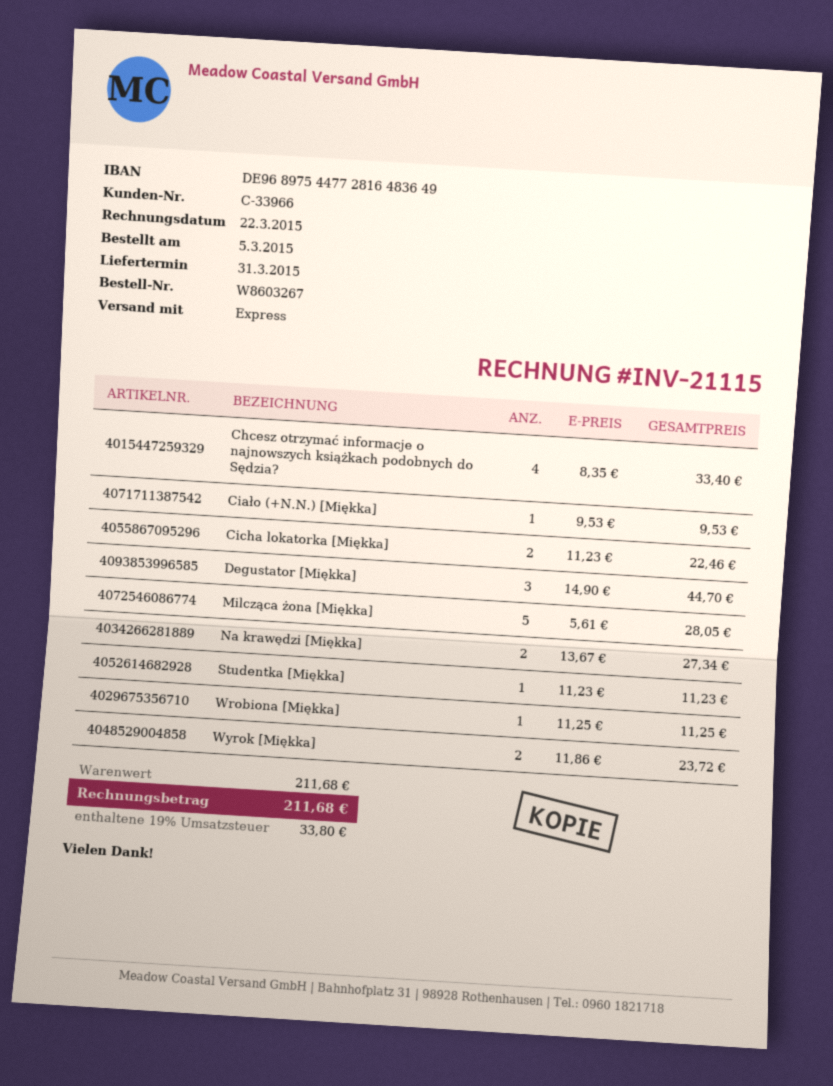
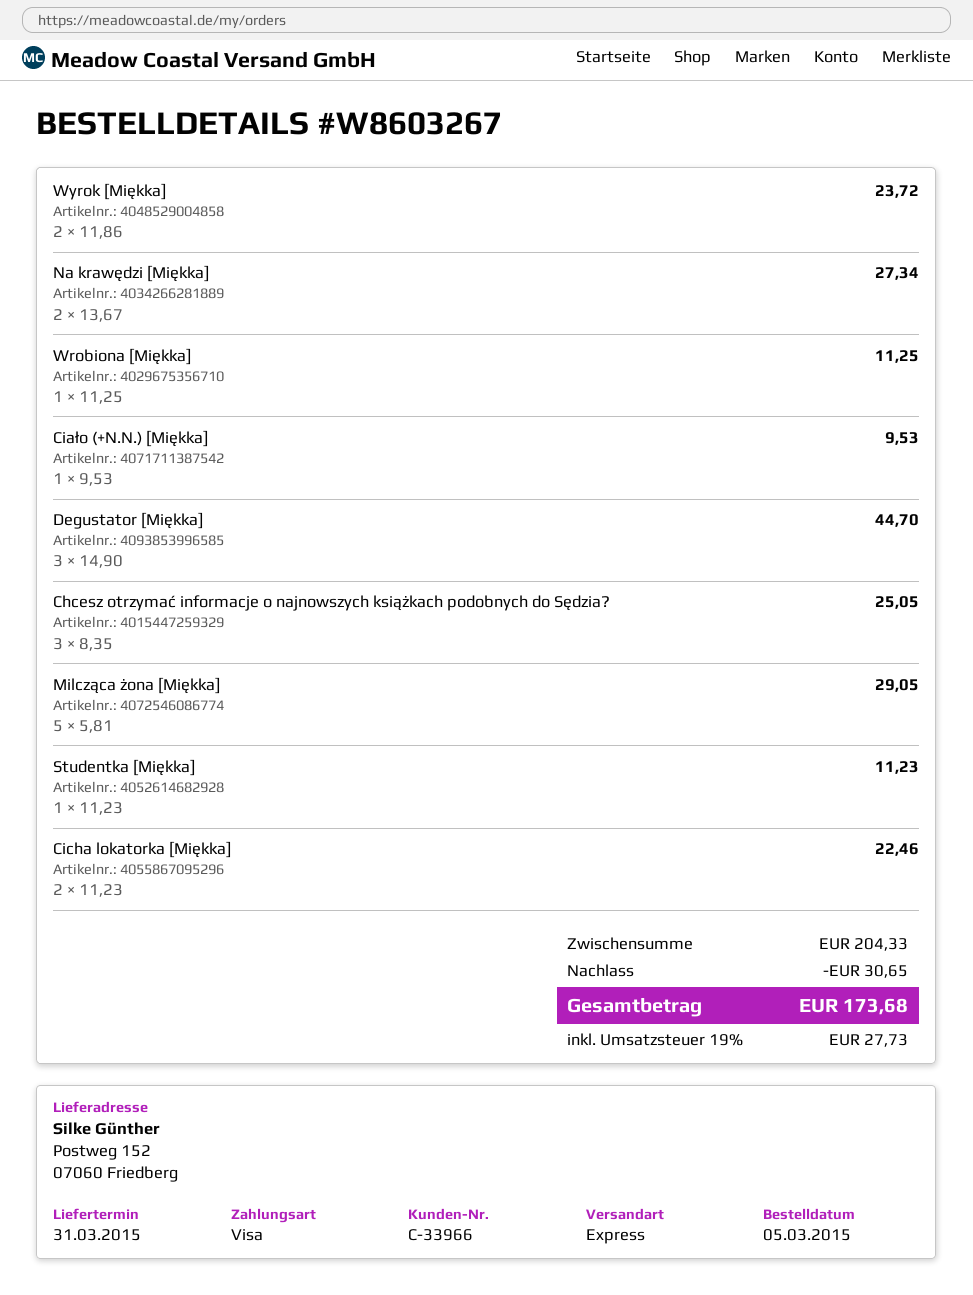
Chcesz otrzymać informacje o najnowszych książkach podobnych do Sędzia?: 4 x 8.35 = 33.40 -> 3 x 8.35 = 25.05
Milcząca żona [Miękka]: 5 x 5.61 = 28.05 -> 5 x 5.81 = 29.05
subtotal: 211.68 -> 204.33
discount: none -> 30.65
tax: 19% = 33.80 -> 19% = 27.73
total: 211.68 -> 173.68

